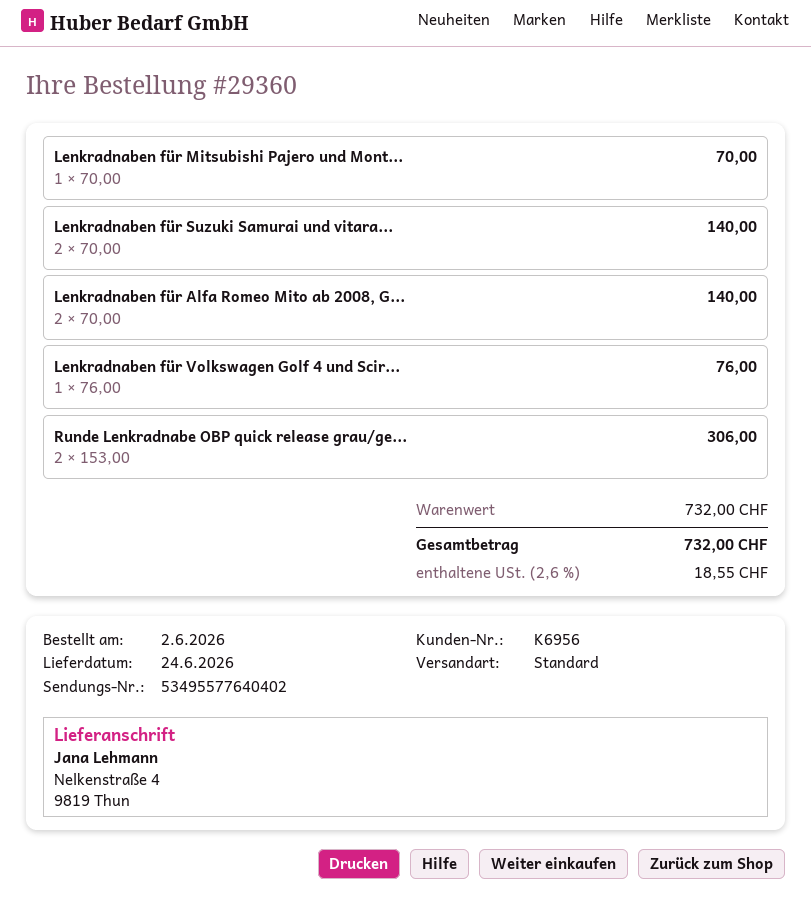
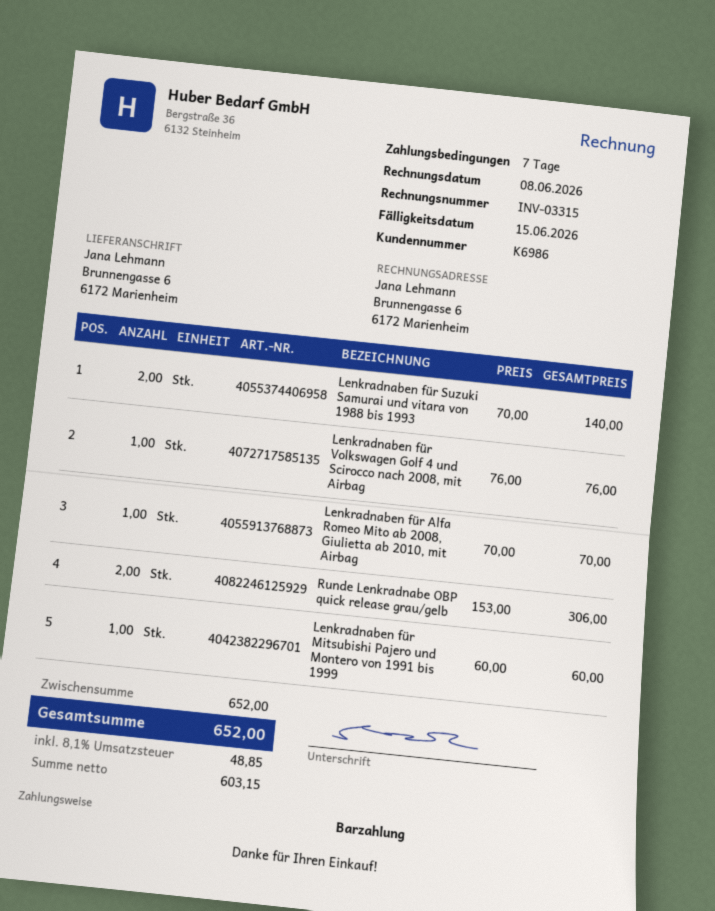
customer number: K6956 -> K6986
ship to: Nelkenstraße 4, 9819 Thun -> Brunnengasse 6, 6172 Marienheim
Lenkradnaben für Mitsubishi Pajero und Mont...: 1 x 70.00 = 70.00 -> 1 x 60.00 = 60.00
Lenkradnaben für Alfa Romeo Mito ab 2008, G...: 2 x 70.00 = 140.00 -> 1 x 70.00 = 70.00
subtotal: 732.00 -> 652.00
tax: 2.6% = 18.55 -> 8.1% = 48.85
total: 732.00 -> 652.00

